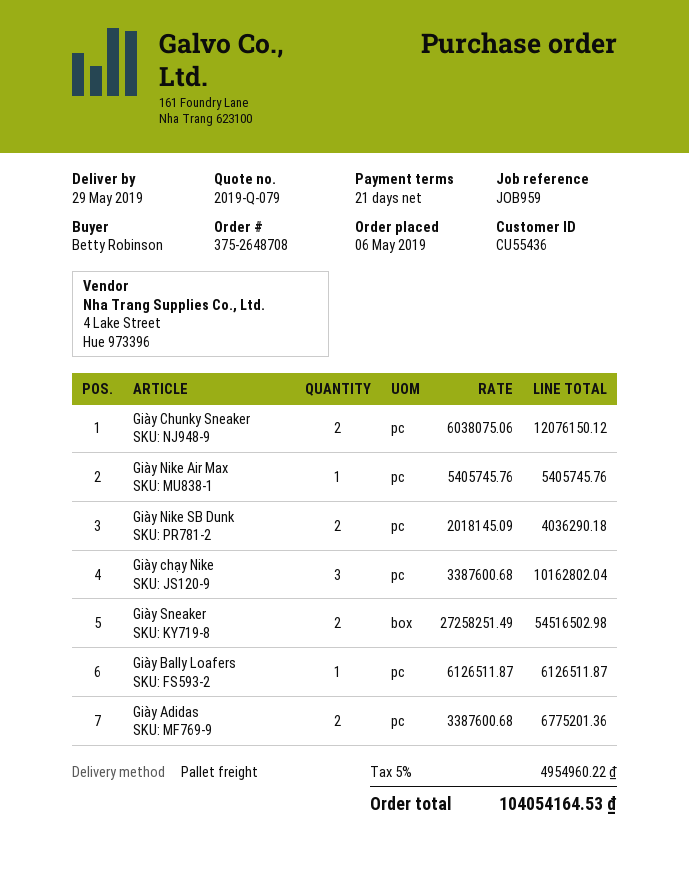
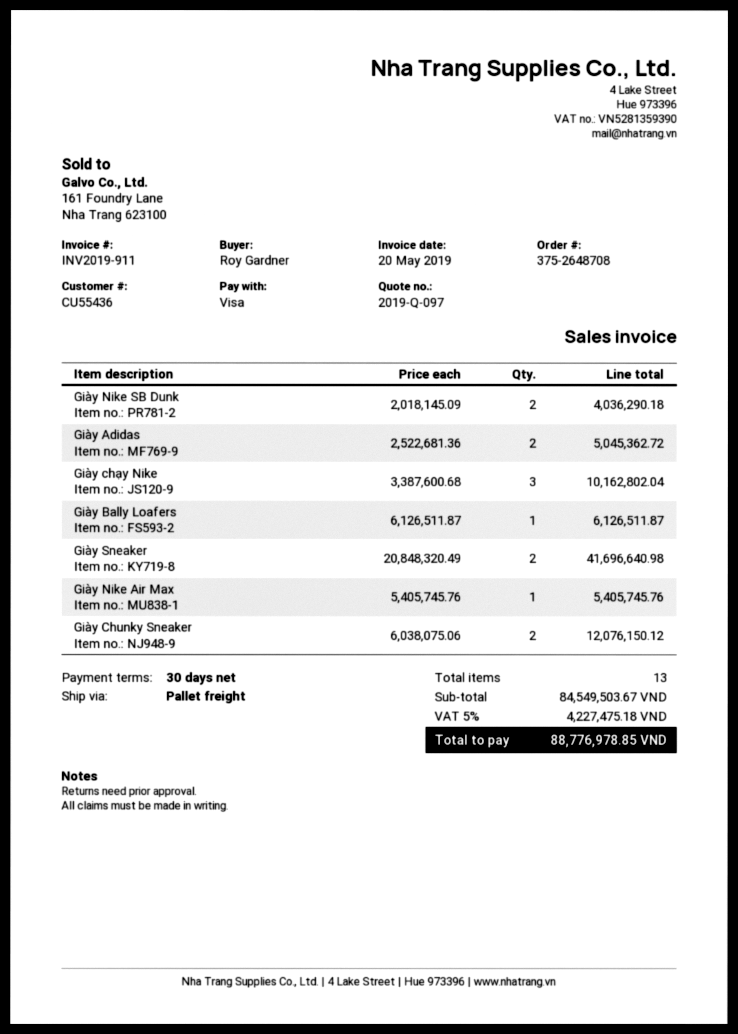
quote number: 2019-Q-079 -> 2019-Q-097
payment terms: 21 days -> 30 days
ordered by: Betty Robinson -> Roy Gardner
Giày Sneaker: 2 x 27258251.49 = 54516502.98 -> 2 x 20848320.49 = 41696640.98
Giày Adidas: 2 x 3387600.68 = 6775201.36 -> 2 x 2522681.36 = 5045362.72
tax: 5% = 4954960.22 -> 5% = 4227475.18
total: 104054164.53 -> 88776978.85

